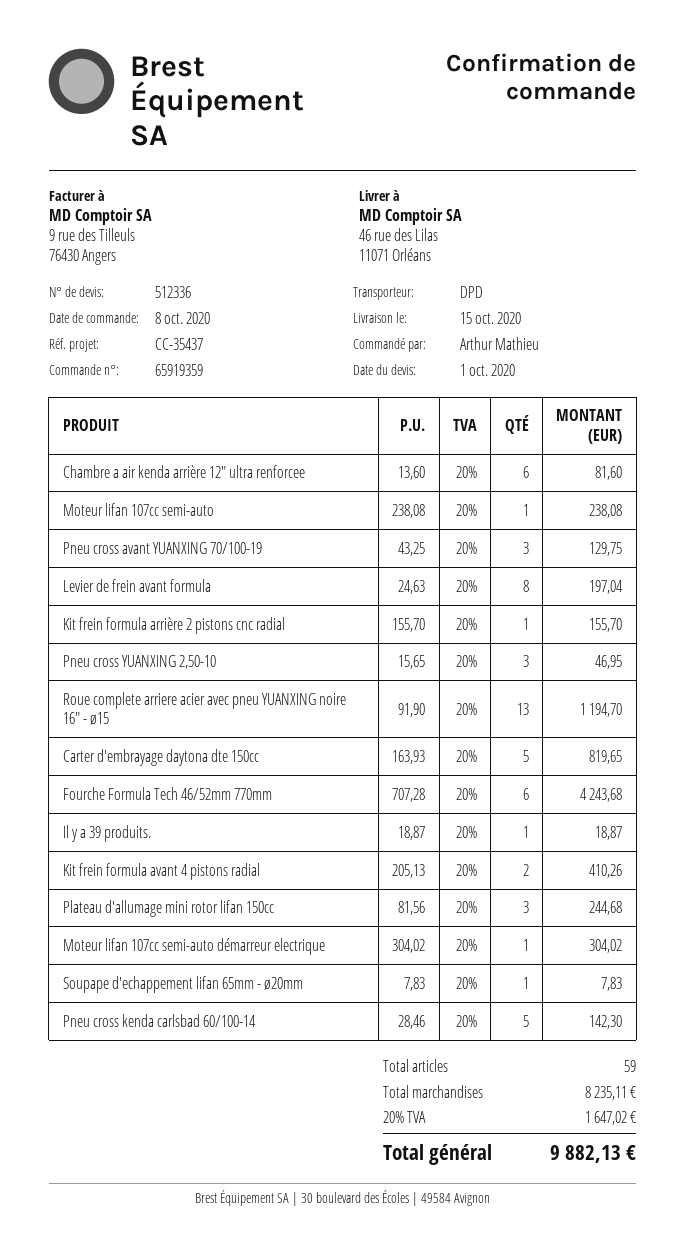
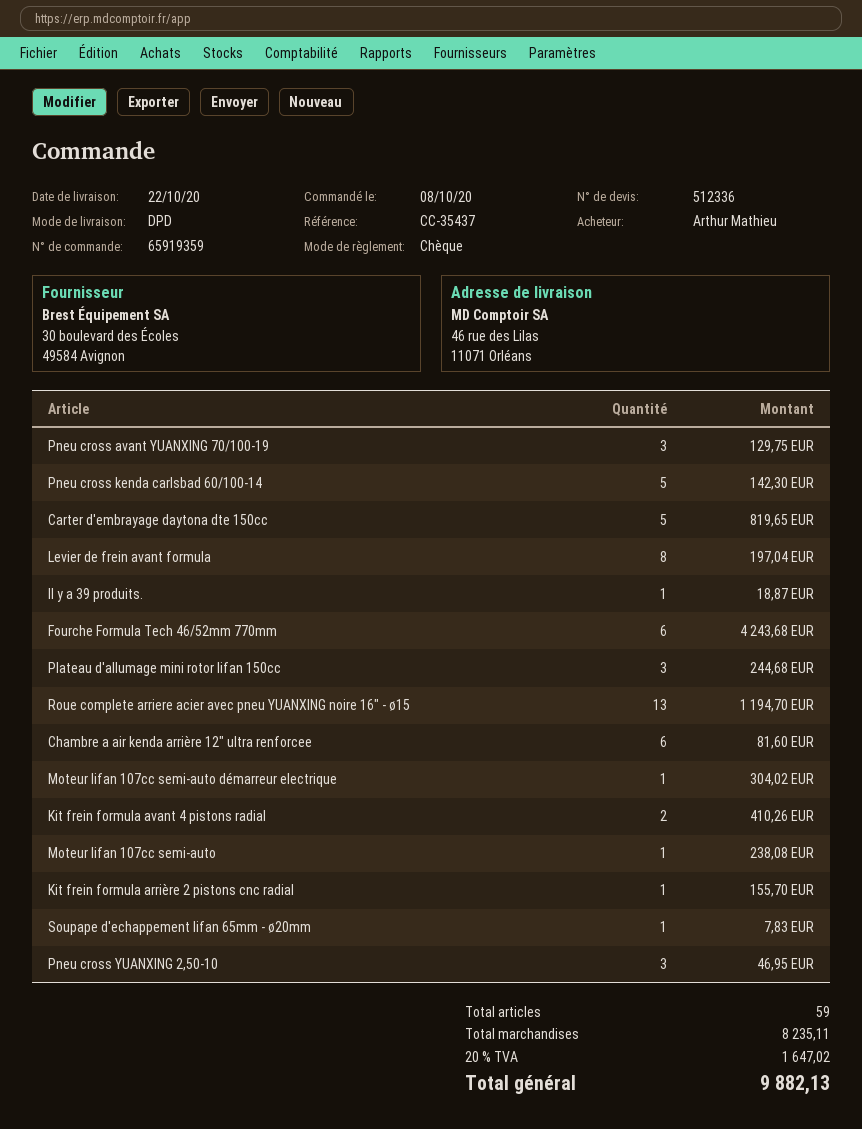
delivery date: 2020-10-15 -> 2020-10-22

